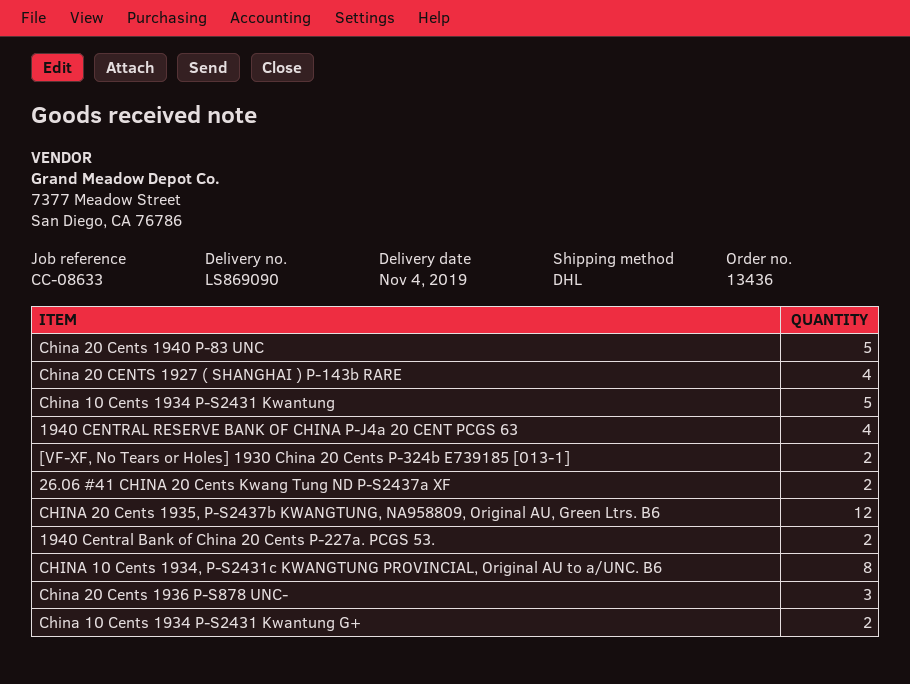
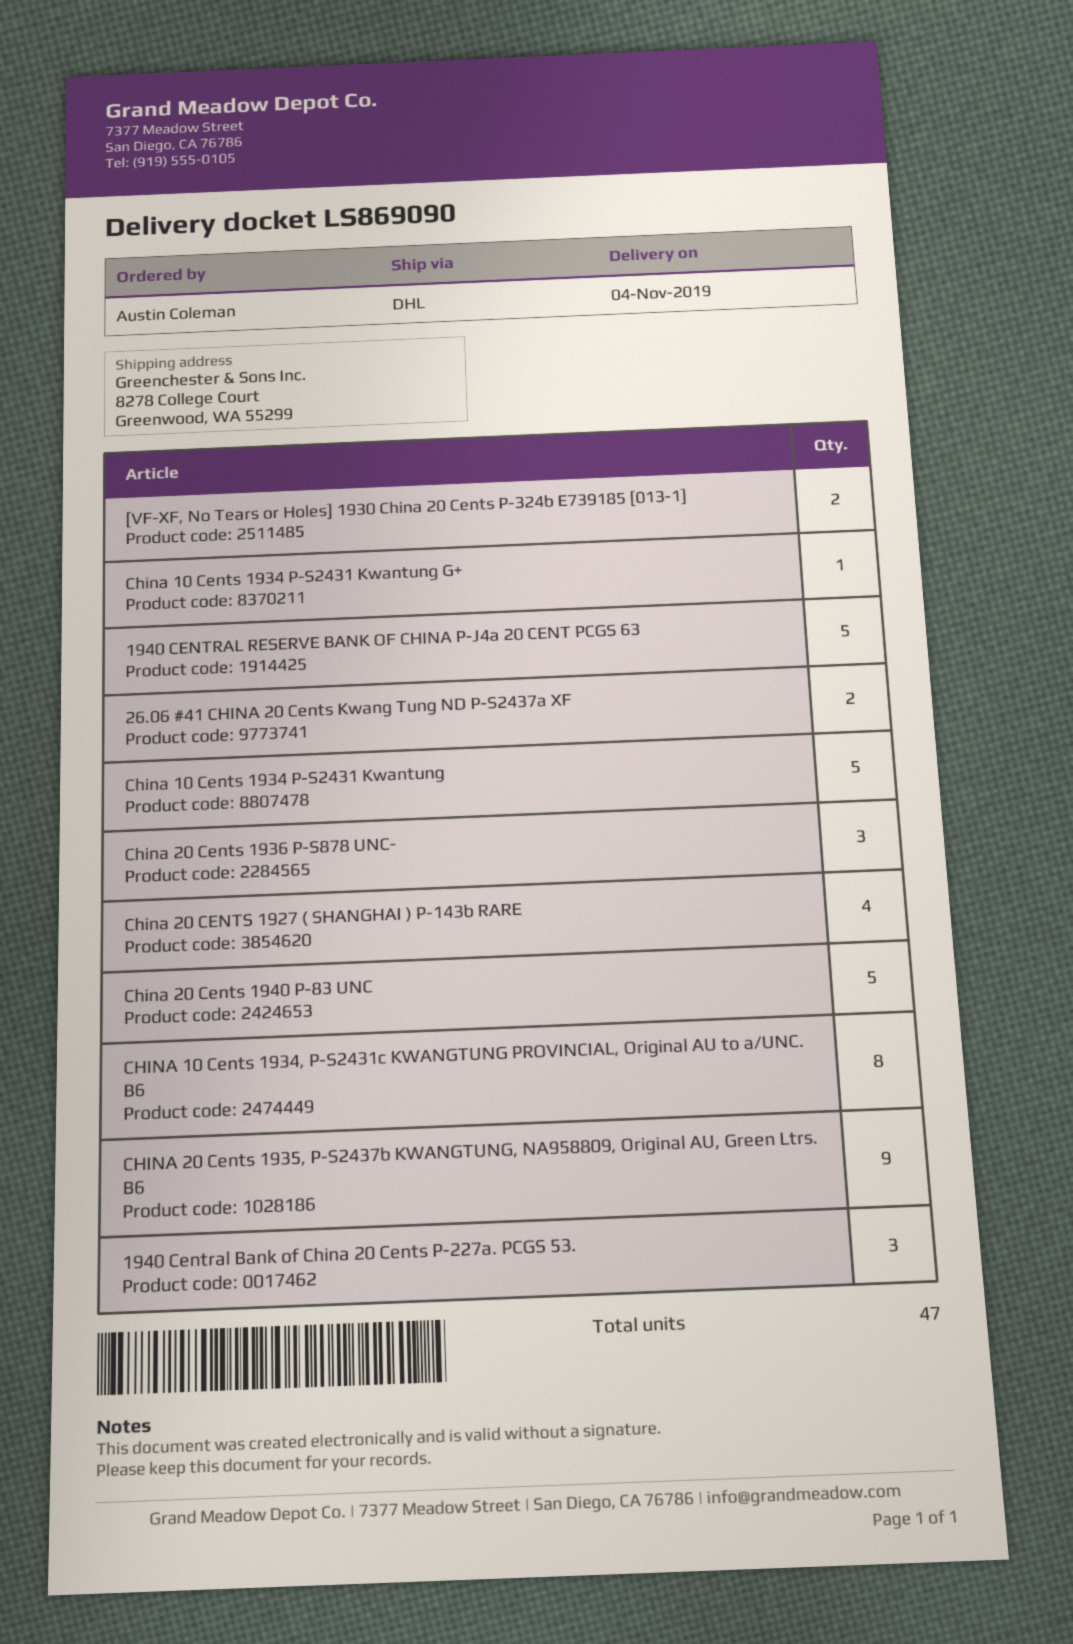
1940 CENTRAL RESERVE BANK OF CHINA P-J4a 20 CENT PCGS 63: 4 -> 5
CHINA 20 Cents 1935, P-S2437b KWANGTUNG, NA958809, Original AU, Green Ltrs. B6: 12 -> 9
1940 Central Bank of China 20 Cents P-227a. PCGS 53.: 2 -> 3
China 10 Cents 1934 P-S2431 Kwantung G+: 2 -> 1

